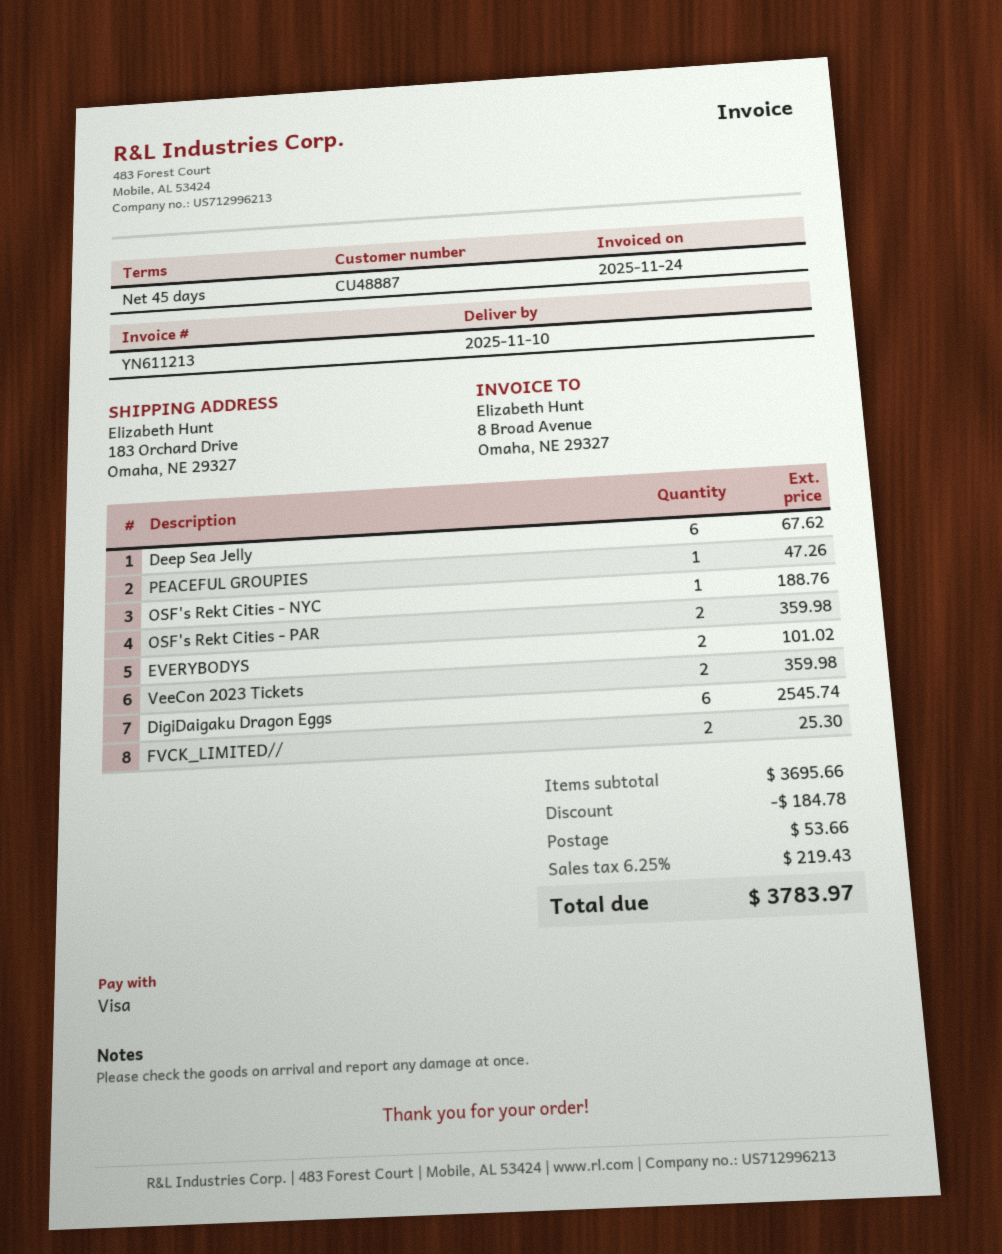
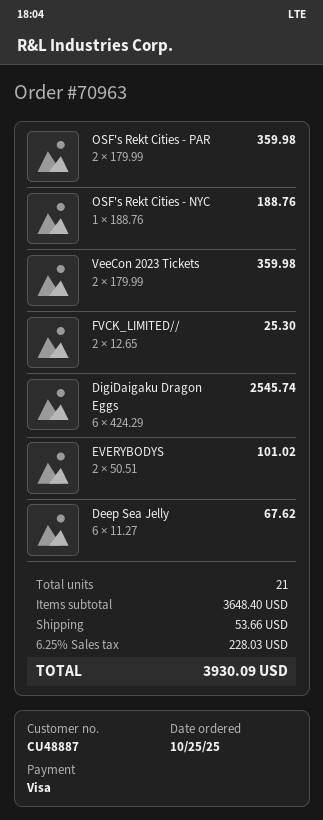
PEACEFUL GROUPIES: 1 for 47.26 -> none
subtotal: 3695.66 -> 3648.40
discount: 184.78 -> none
tax: 6.25% = 219.43 -> 6.25% = 228.03
total: 3783.97 -> 3930.09

